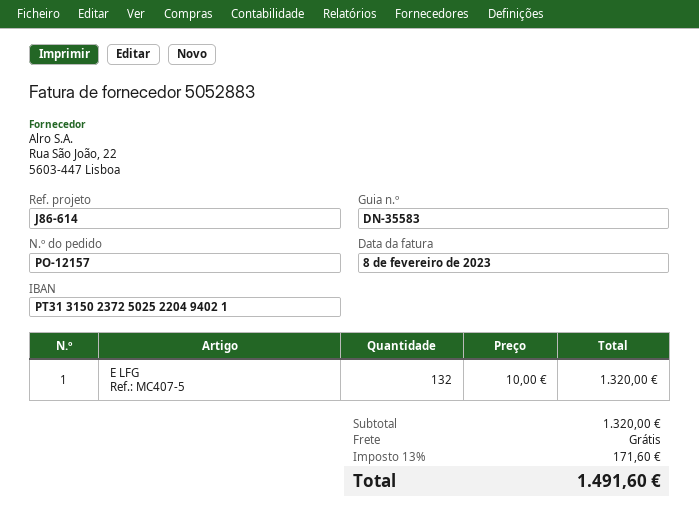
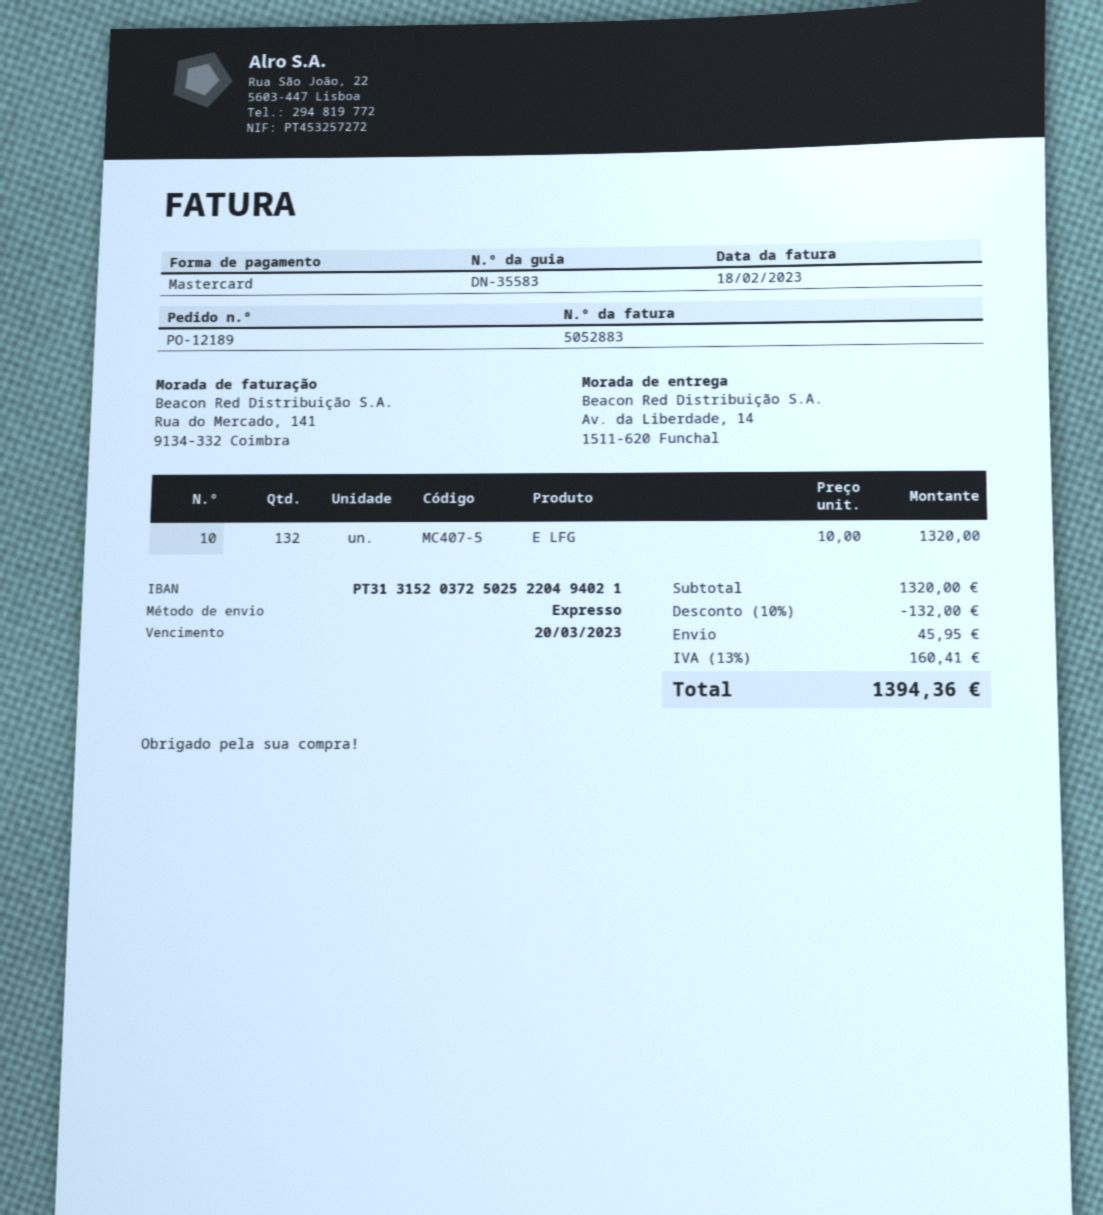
order number: PO-12157 -> PO-12189
invoice date: 2023-02-08 -> 2023-02-18
bank account: PT31315023725025220494021 -> PT31315203725025220494021
discount: none -> 10% = 132.00
shipping: 0.00 -> 45.95
tax: 13% = 171.60 -> 13% = 160.41
total: 1491.60 -> 1394.36

